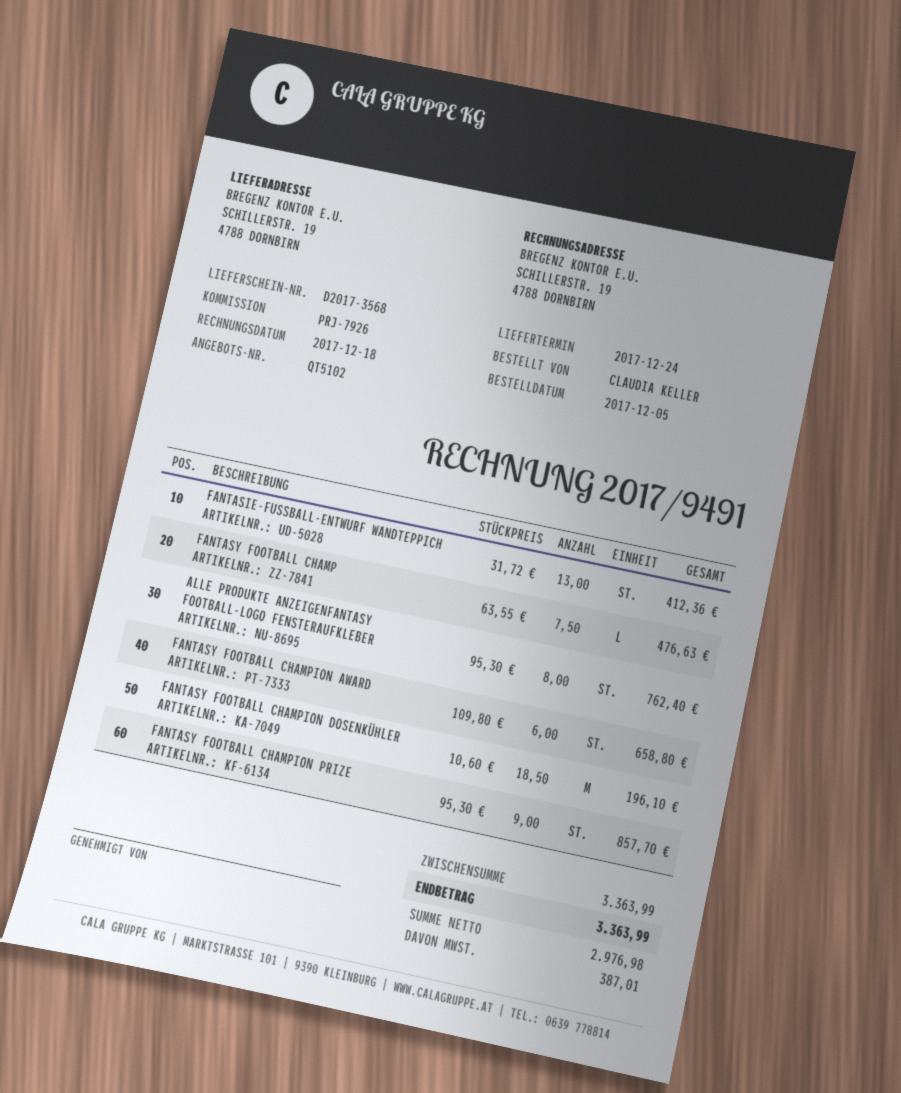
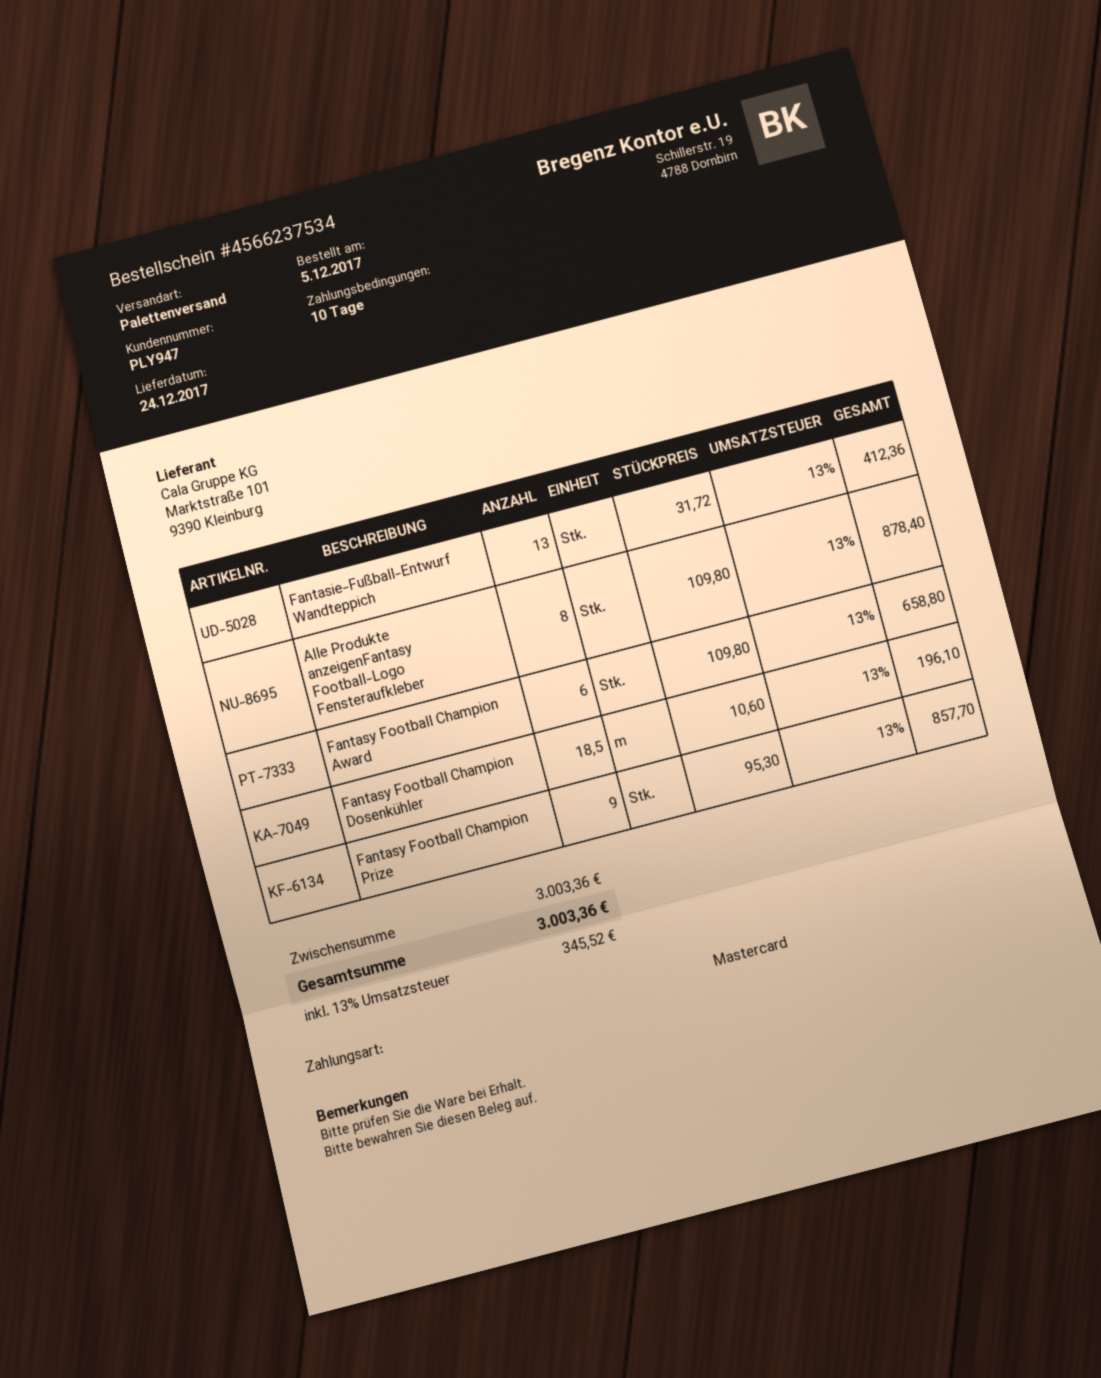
FANTASY FOOTBALL CHAMP: 7.5 x 63.55 = 476.63 -> none
ALLE PRODUKTE ANZEIGENFANTASY FOOTBALL-LOGO FENSTERAUFKLEBER: 8 x 95.30 = 762.40 -> 8 x 109.80 = 878.40
subtotal: 3363.99 -> 3003.36
tax: 387.01 -> 345.52
total: 3363.99 -> 3003.36

